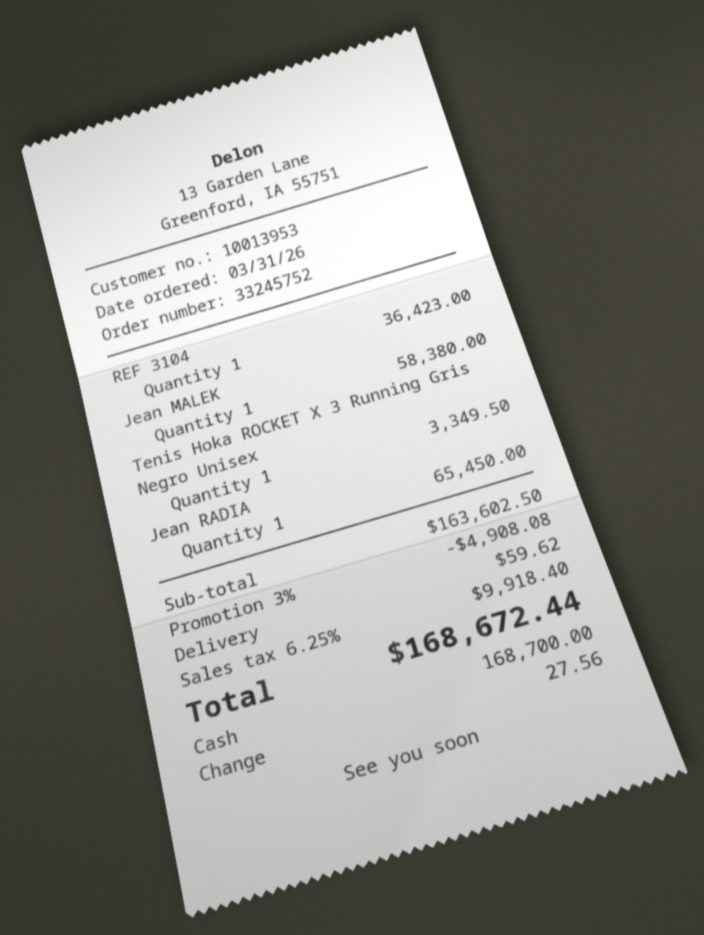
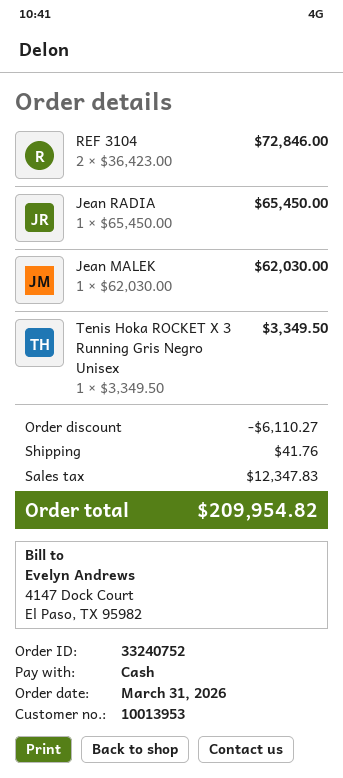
order number: 33245752 -> 33240752
REF 3104: 1 for 36423.00 -> 2 for 72846.00
Jean MALEK: 1 for 58380.00 -> 1 for 62030.00
discount: 4908.08 -> 6110.27
shipping: 59.62 -> 41.76
tax: 9918.40 -> 12347.83
total: 168672.44 -> 209954.82

